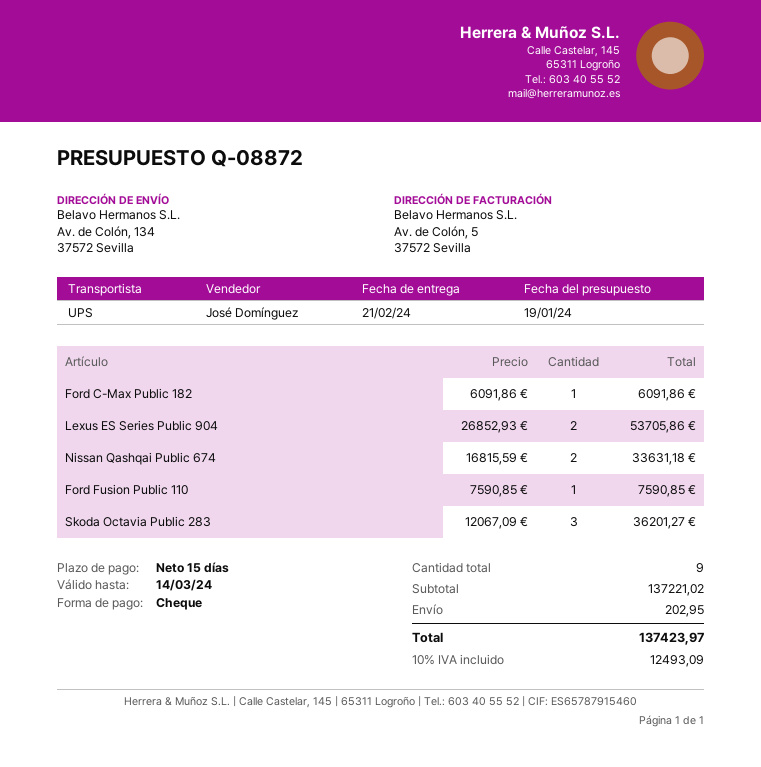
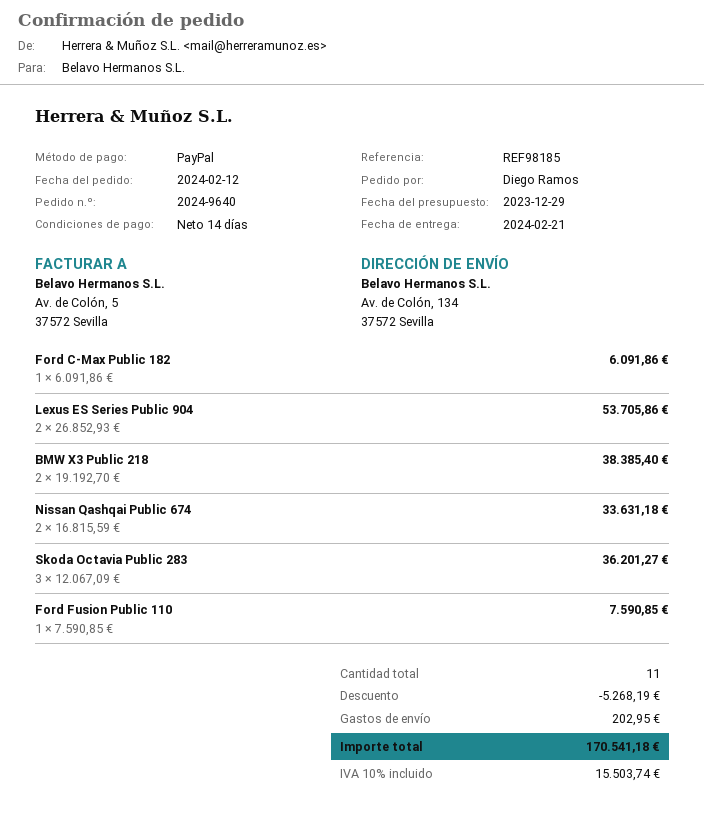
quote date: 2024-01-19 -> 2023-12-29
payment terms: 15 days -> 14 days
payment method: cheque -> PayPal
BMW X3 Public 218: none -> 2 x 19192.70 = 38385.40
total quantity: 9 -> 11
discount: none -> 5268.19
tax: 10% = 12493.09 -> 10% = 15503.74
total: 137423.97 -> 170541.18

